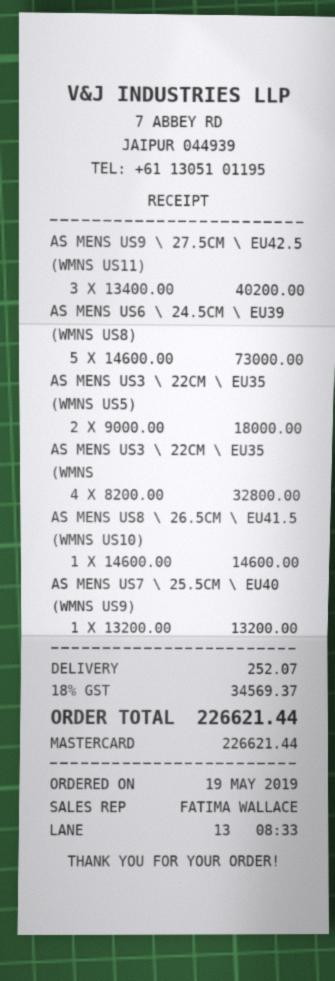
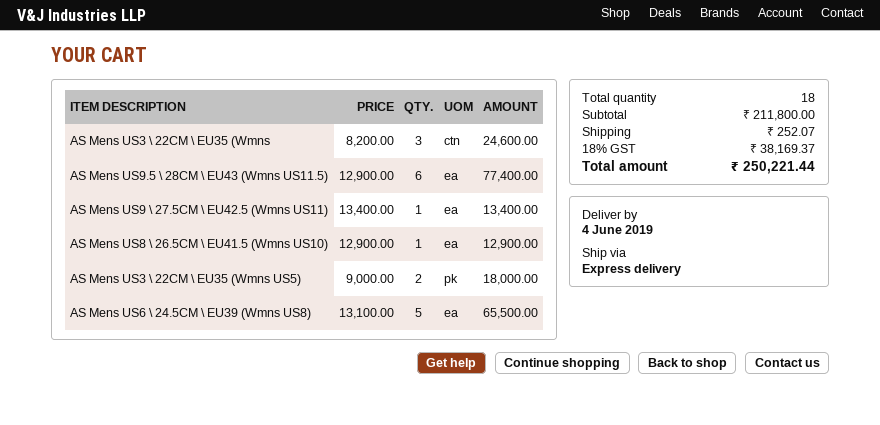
AS MENS US9 \ 27.5CM \ EU42.5 (WMNS US11): 3 x 13400.00 = 40200.00 -> 1 x 13400.00 = 13400.00
AS MENS US6 \ 24.5CM \ EU39 (WMNS US8): 5 x 14600.00 = 73000.00 -> 5 x 13100.00 = 65500.00
AS MENS US3 \ 22CM \ EU35 (WMNS: 4 x 8200.00 = 32800.00 -> 3 x 8200.00 = 24600.00
AS MENS US8 \ 26.5CM \ EU41.5 (WMNS US10): 1 x 14600.00 = 14600.00 -> 1 x 12900.00 = 12900.00
AS MENS US7 \ 25.5CM \ EU40 (WMNS US9): 1 x 13200.00 = 13200.00 -> none
AS Mens US9.5 \ 28CM \ EU43 (Wmns US11.5): none -> 6 x 12900.00 = 77400.00
tax: 18% = 34569.37 -> 18% = 38169.37
total: 226621.44 -> 250221.44

